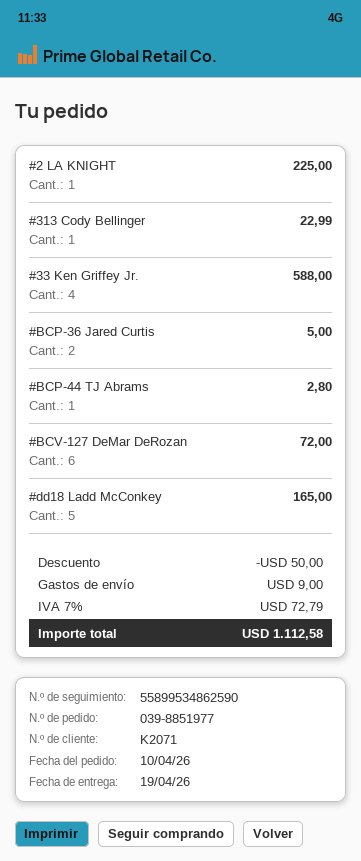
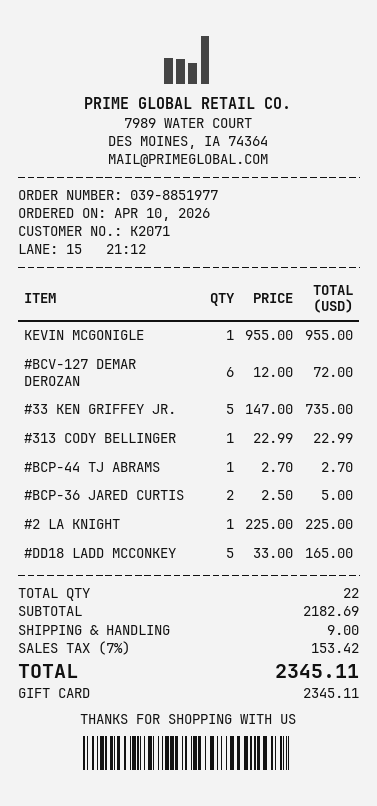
#33 Ken Griffey Jr.: 4 for 588.00 -> 5 for 735.00
#BCP-44 TJ Abrams: 1 for 2.80 -> 1 for 2.70
KEVIN MCGONIGLE: none -> 1 for 955.00
discount: 50.00 -> none
tax: 7% = 72.79 -> 7% = 153.42
total: 1112.58 -> 2345.11

